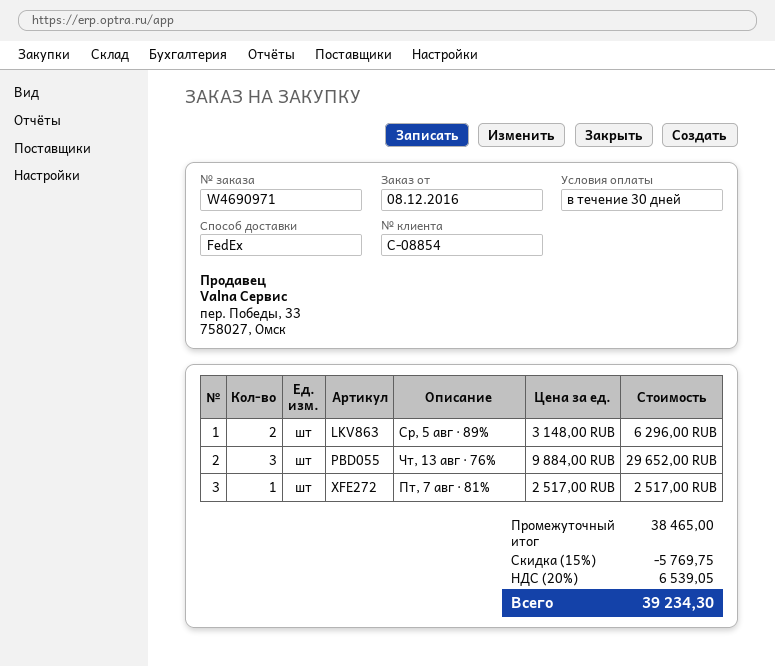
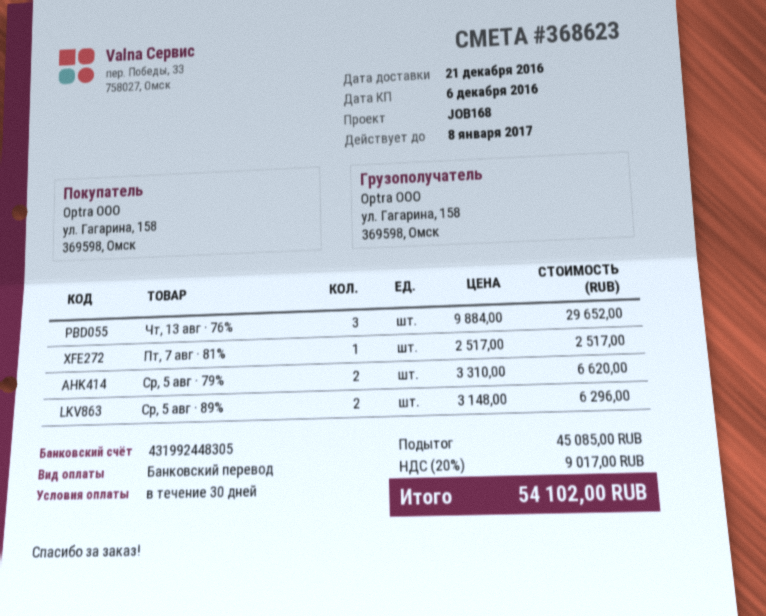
Ср, 5 авг · 79%: none -> 2 x 3310.00 = 6620.00
subtotal: 38465.00 -> 45085.00
discount: 15% = 5769.75 -> none
tax: 20% = 6539.05 -> 20% = 9017.00
total: 39234.30 -> 54102.00

